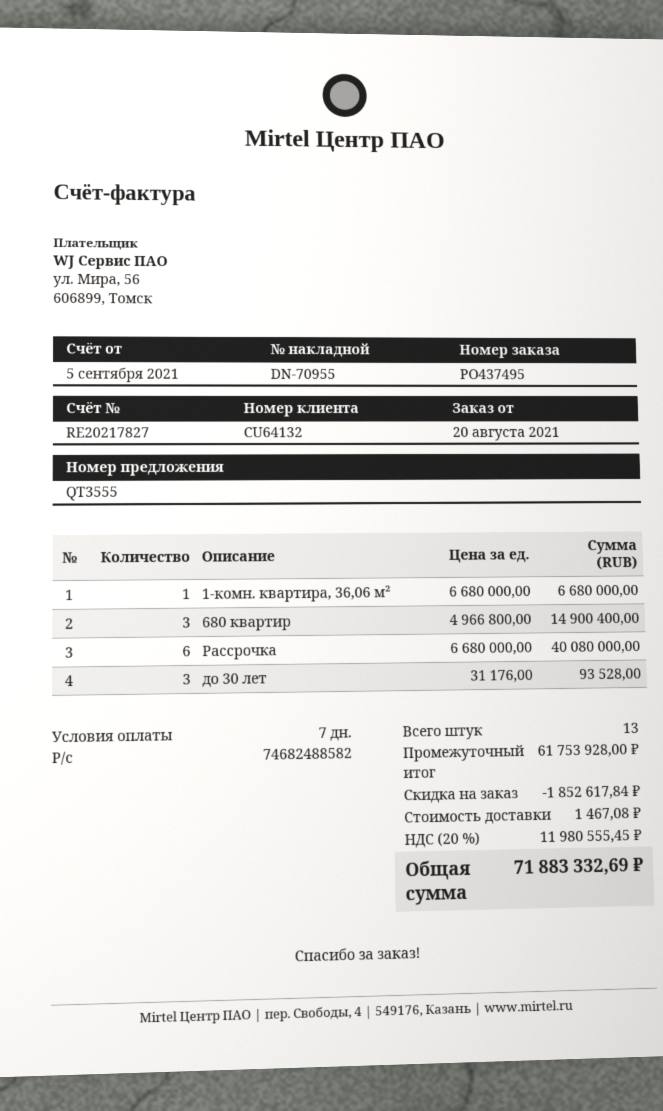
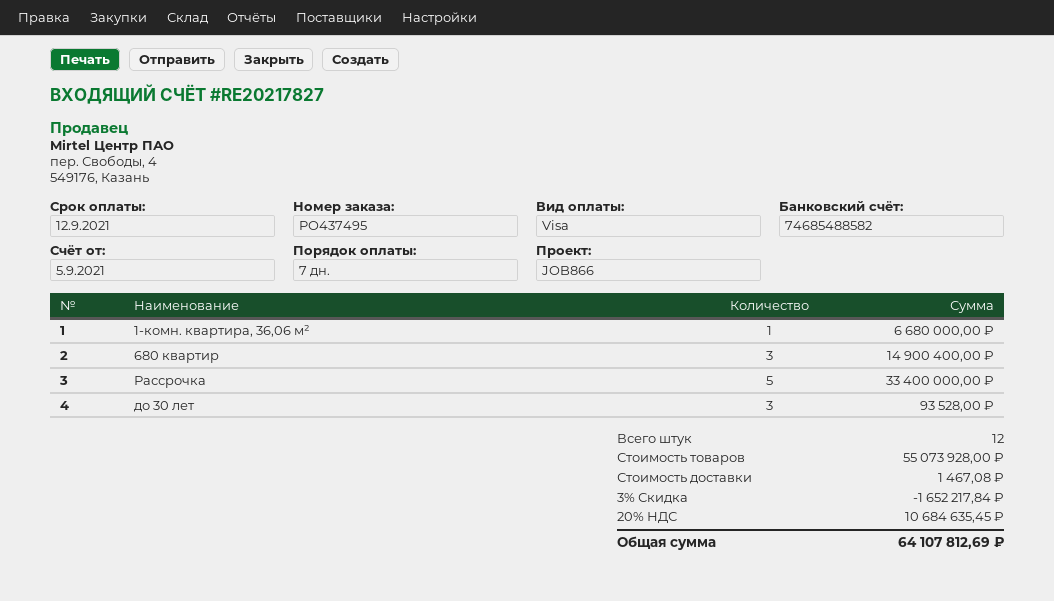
bank account: 74682488582 -> 74685488582
Рассрочка: 6 for 40080000.00 -> 5 for 33400000.00
total quantity: 13 -> 12
subtotal: 61753928.00 -> 55073928.00
discount: 1852617.84 -> 1652217.84
tax: 20% = 11980555.45 -> 20% = 10684635.45
total: 71883332.69 -> 64107812.69

